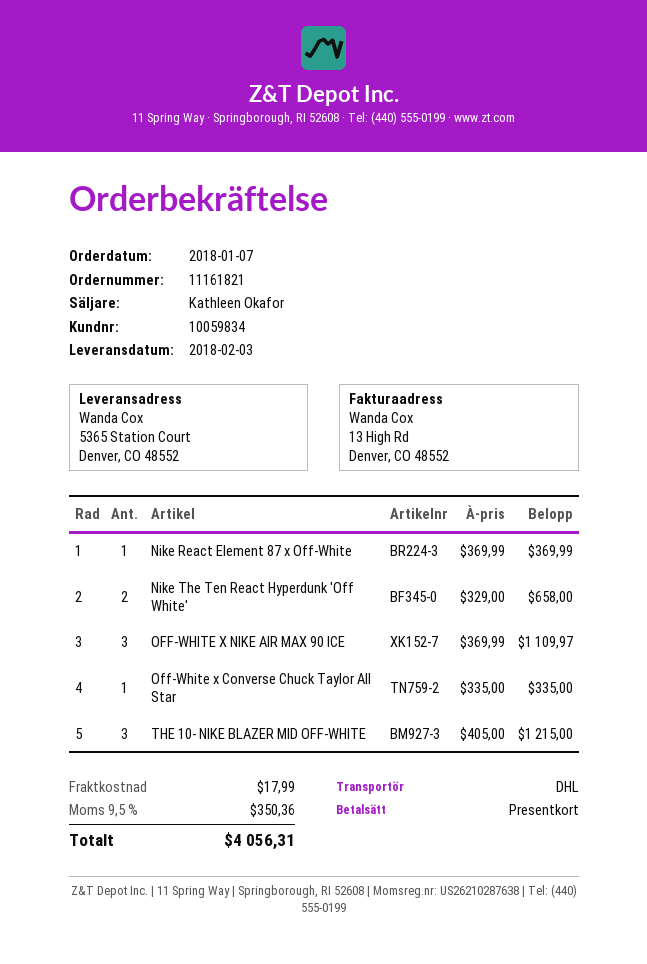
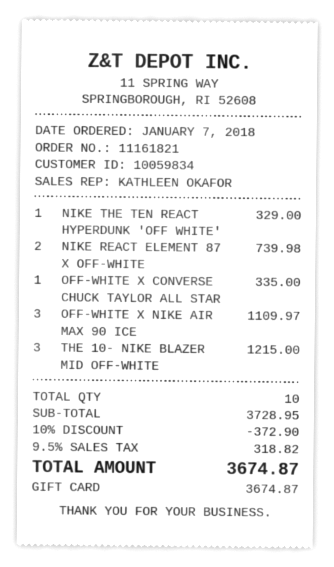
Nike React Element 87 x Off-White: 1 for 369.99 -> 2 for 739.98
Nike The Ten React Hyperdunk 'Off White': 2 for 658.00 -> 1 for 329.00
discount: none -> 10% = 372.90
shipping: 17.99 -> none
tax: 9.5% = 350.36 -> 9.5% = 318.82
total: 4056.31 -> 3674.87

